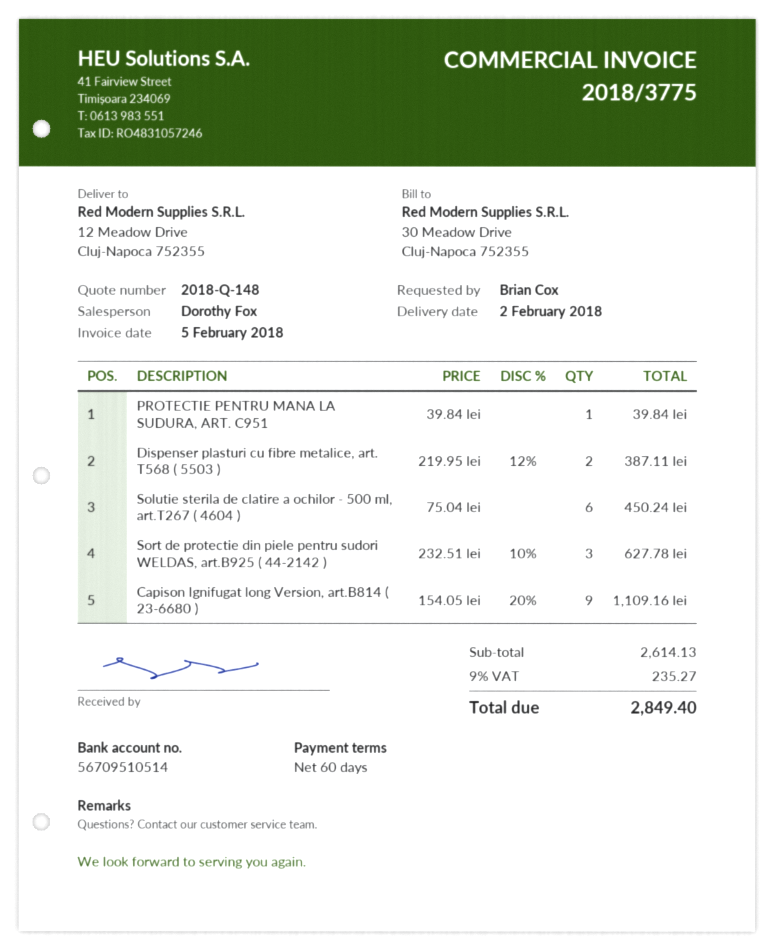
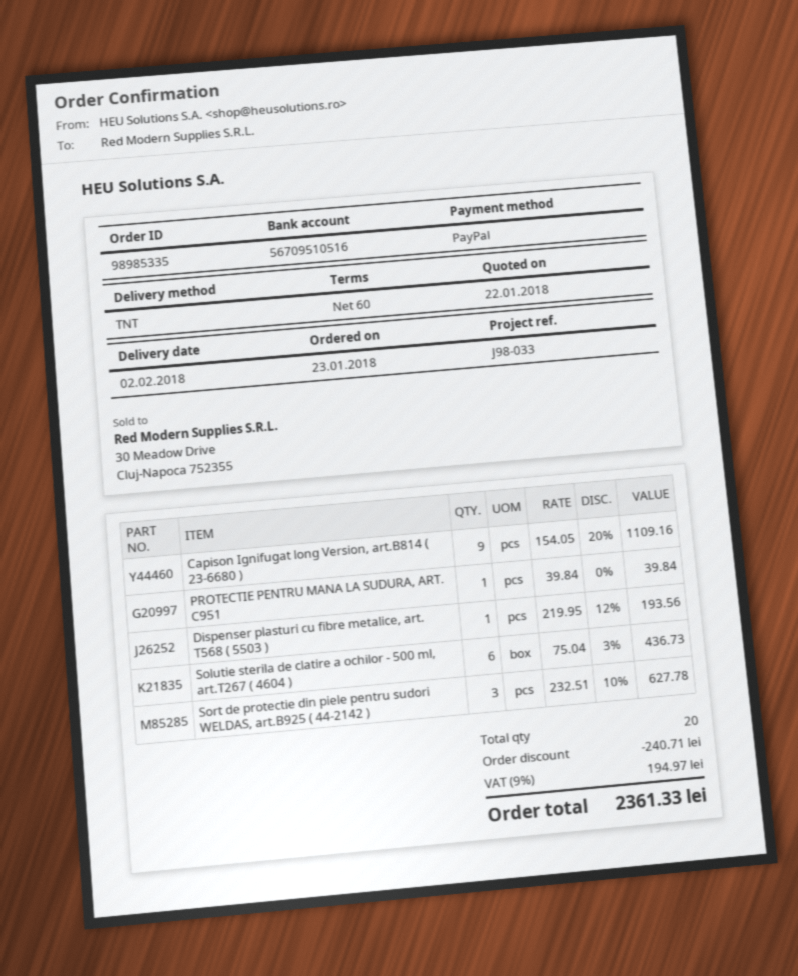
bank account: 56709510514 -> 56709510516
Dispenser plasturi cu fibre metalice, art. T568 ( 5503 ): 2 x 219.95 - 12% = 387.11 -> 1 x 219.95 - 12% = 193.56
Solutie sterila de clatire a ochilor - 500 ml, art.T267 ( 4604 ): 6 x 75.04 = 450.24 -> 6 x 75.04 - 3% = 436.73
discount: none -> 240.71
tax: 9% = 235.27 -> 9% = 194.97
total: 2849.40 -> 2361.33

